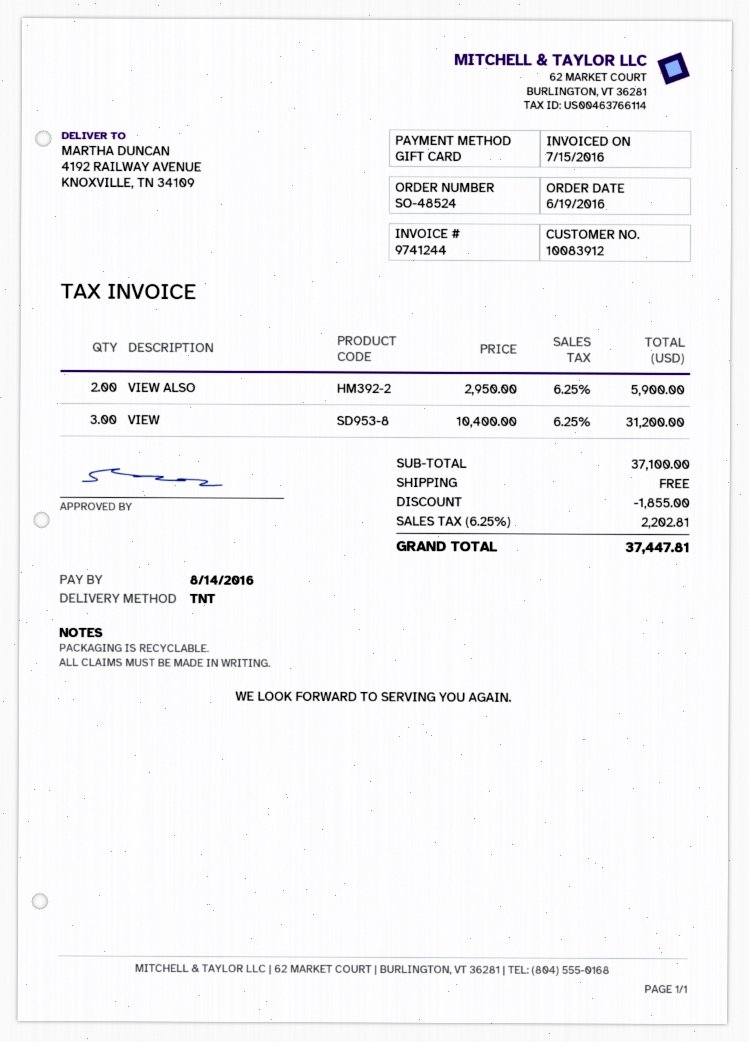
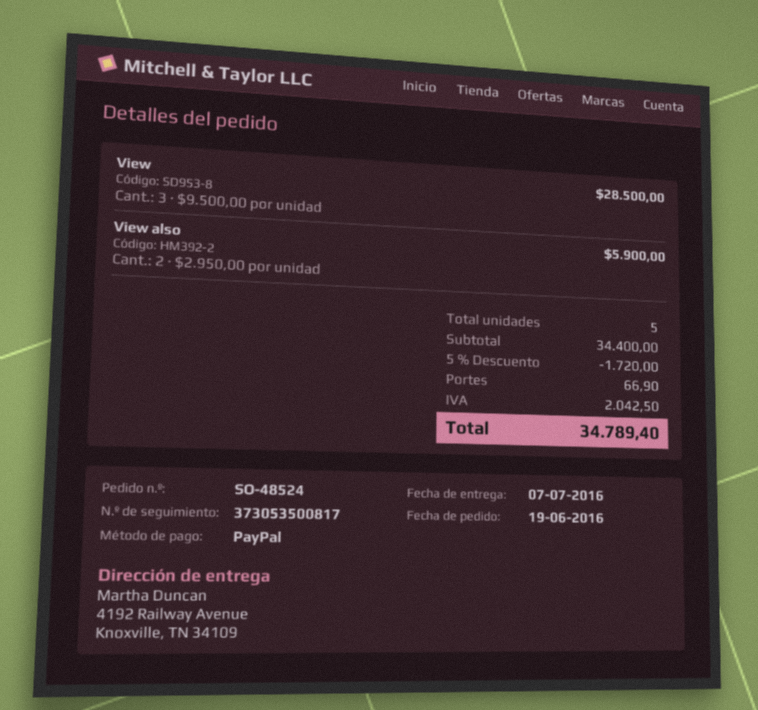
payment method: gift card -> PayPal
VIEW: 3 x 10400.00 = 31200.00 -> 3 x 9500.00 = 28500.00
subtotal: 37100.00 -> 34400.00
discount: 1855.00 -> 1720.00
shipping: 0.00 -> 66.90
tax: 2202.81 -> 2042.50
total: 37447.81 -> 34789.40

